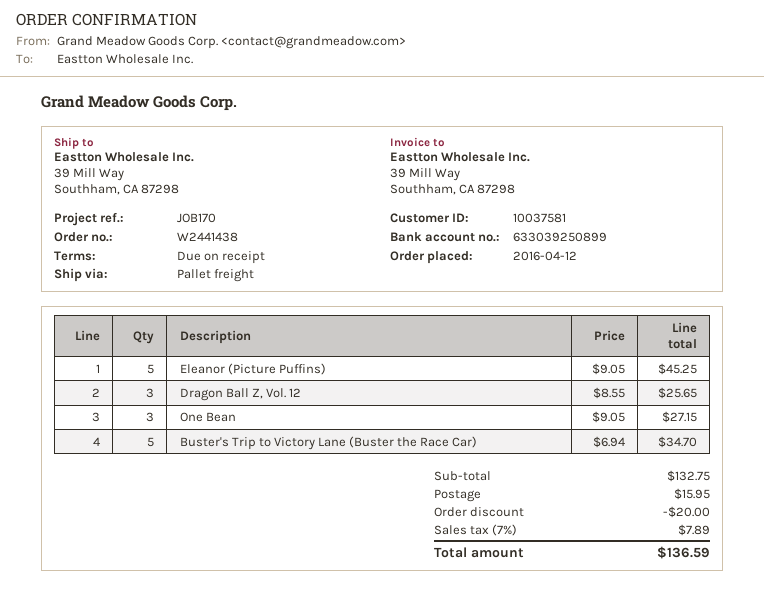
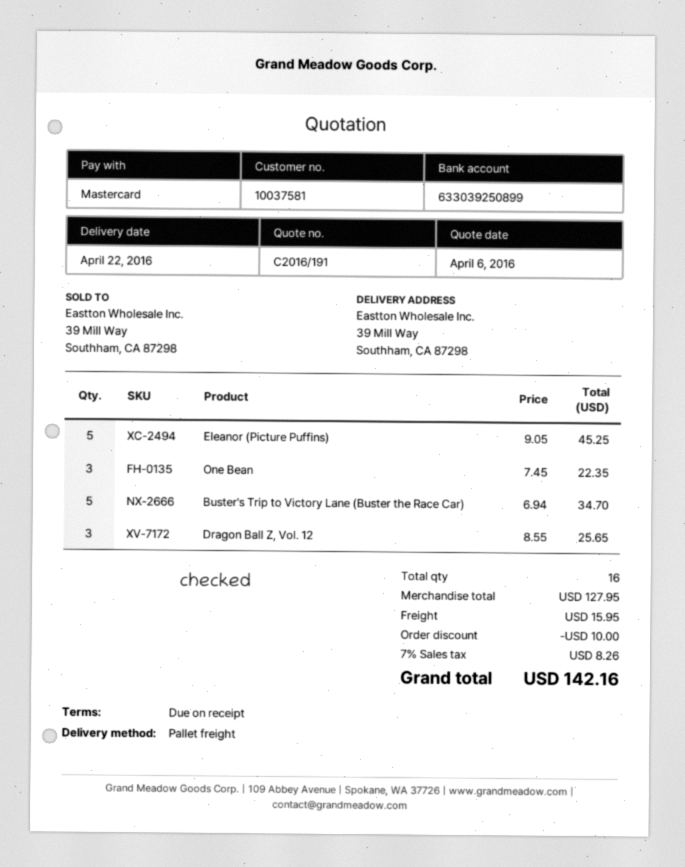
One Bean: 3 x 9.05 = 27.15 -> 3 x 7.45 = 22.35
subtotal: 132.75 -> 127.95
discount: 20.00 -> 10.00
tax: 7% = 7.89 -> 7% = 8.26
total: 136.59 -> 142.16

